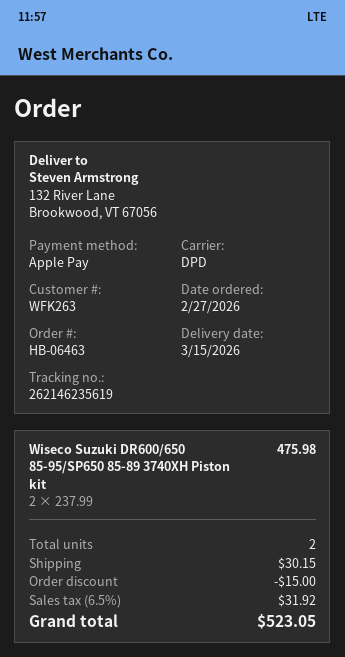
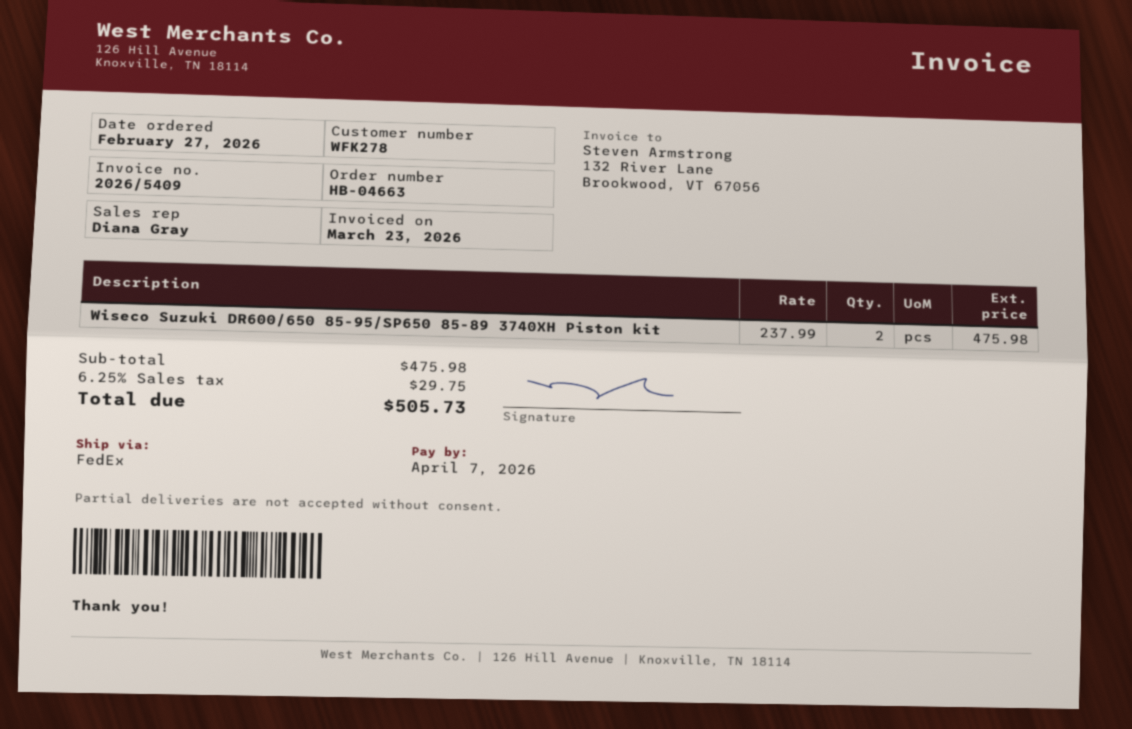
order number: HB-06463 -> HB-04663
customer number: WFK263 -> WFK278
shipping method: DPD -> FedEx
discount: 15.00 -> none
shipping: 30.15 -> none
tax: 6.5% = 31.92 -> 6.25% = 29.75
total: 523.05 -> 505.73

